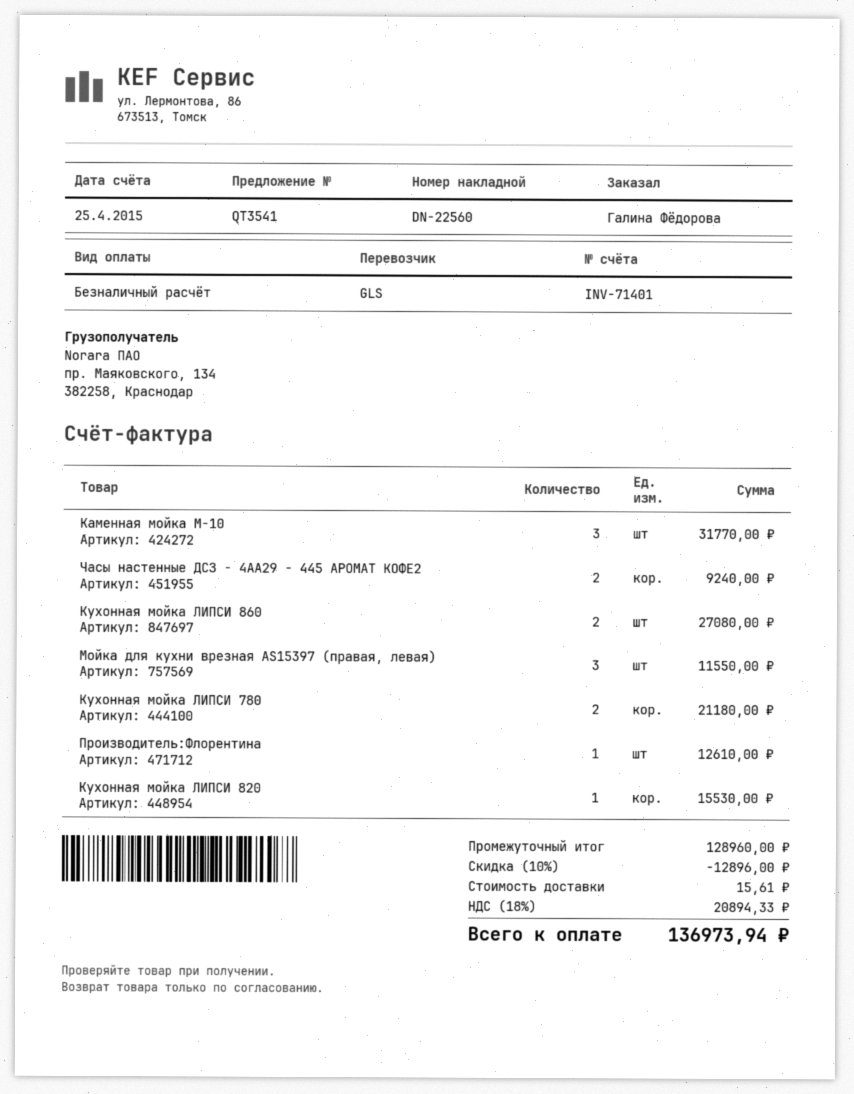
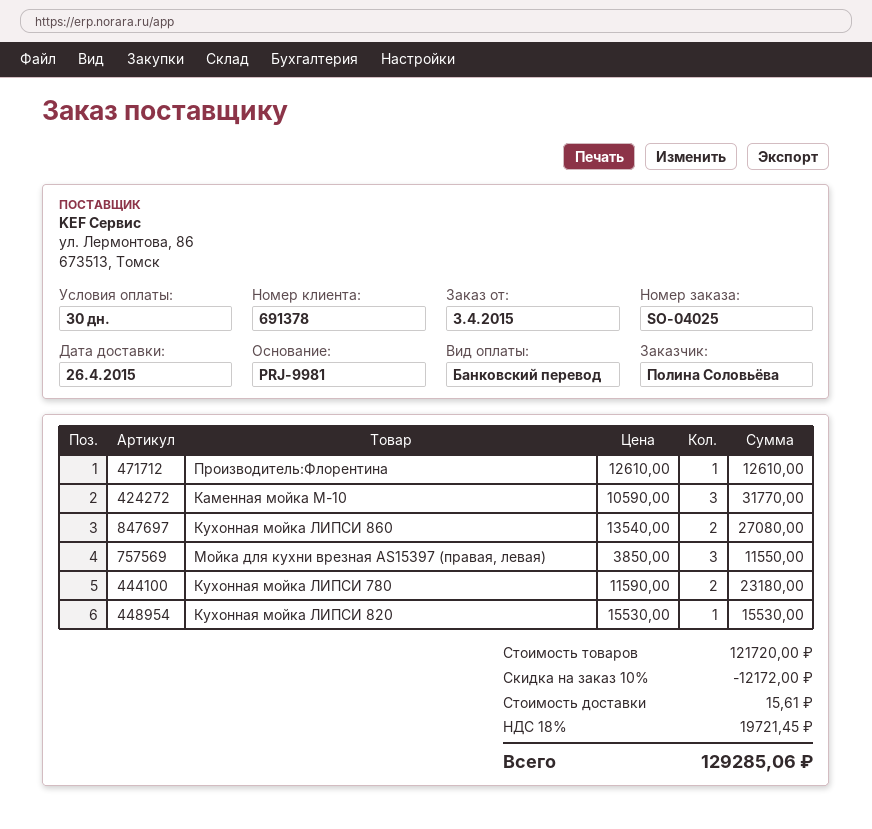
ordered by: Галина Фёдорова -> Полина Соловьёва
Часы настенные ДСЗ - 4АА29 - 445 АРОМАТ КОФЕ2: 2 for 9240.00 -> none
Кухонная мойка ЛИПСИ 780: 2 for 21180.00 -> 2 for 23180.00
subtotal: 128960.00 -> 121720.00
discount: 10% = 12896.00 -> 10% = 12172.00
tax: 18% = 20894.33 -> 18% = 19721.45
total: 136973.94 -> 129285.06

